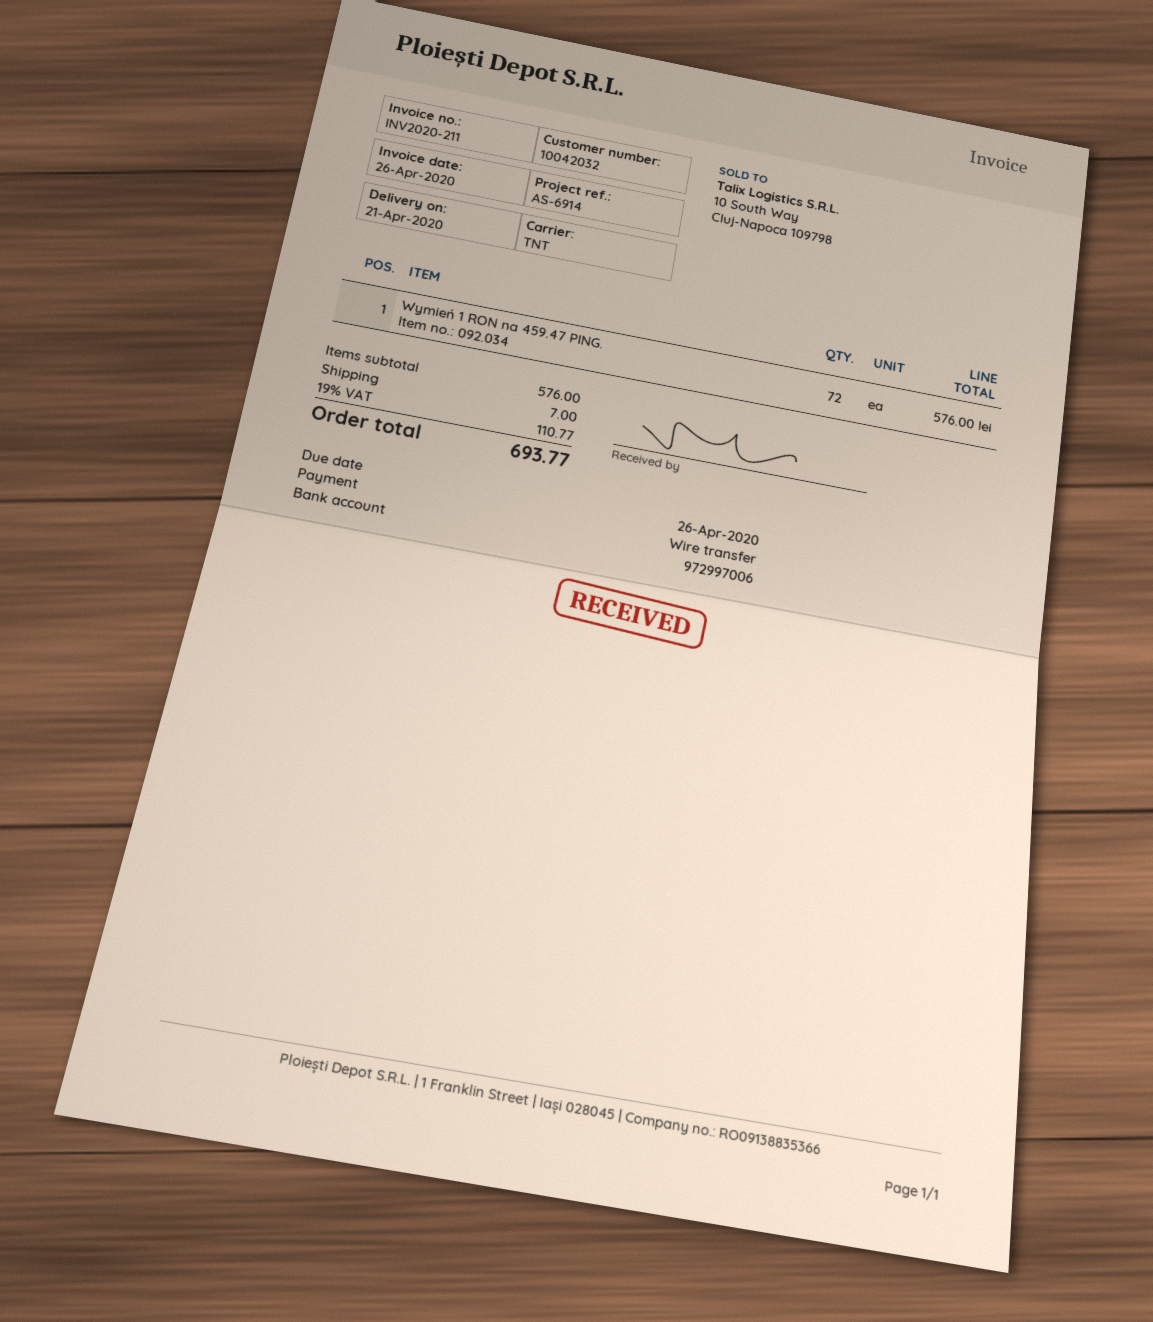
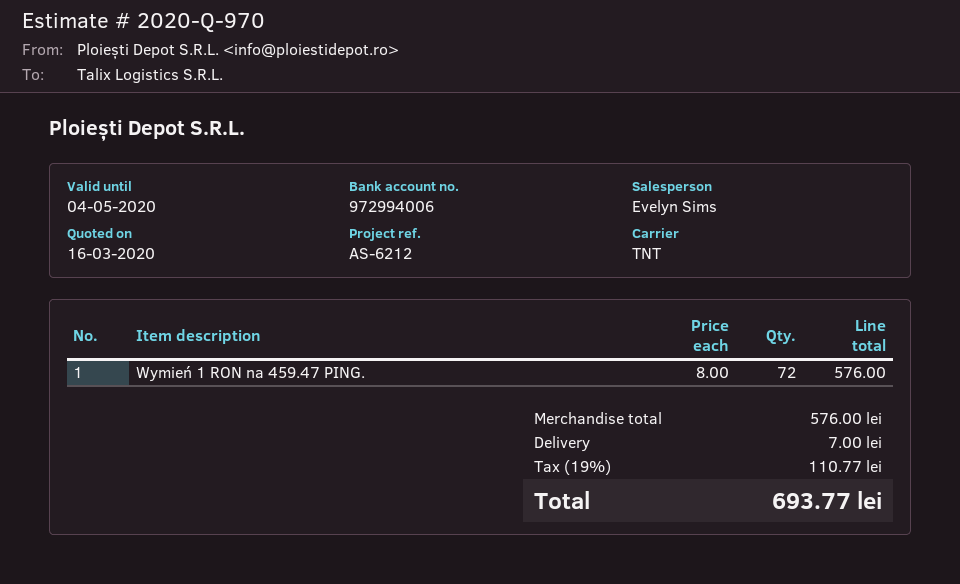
reference: AS-6914 -> AS-6212
bank account: 972997006 -> 972994006

